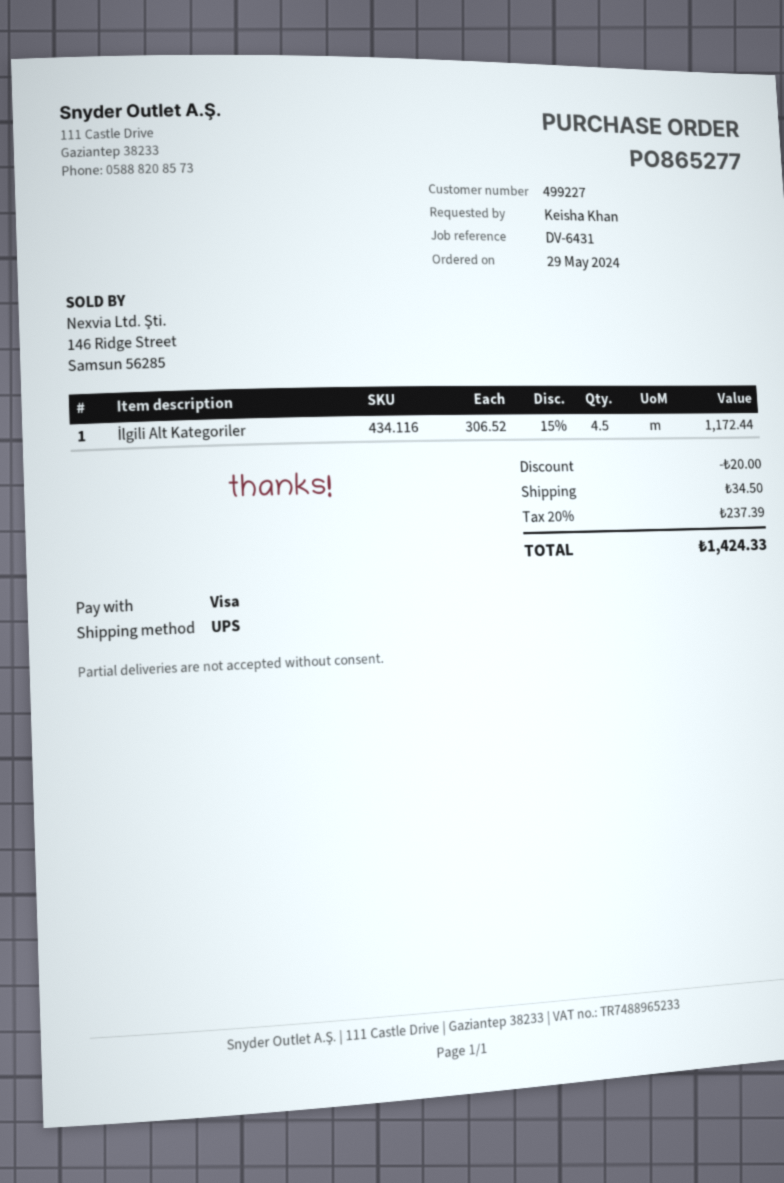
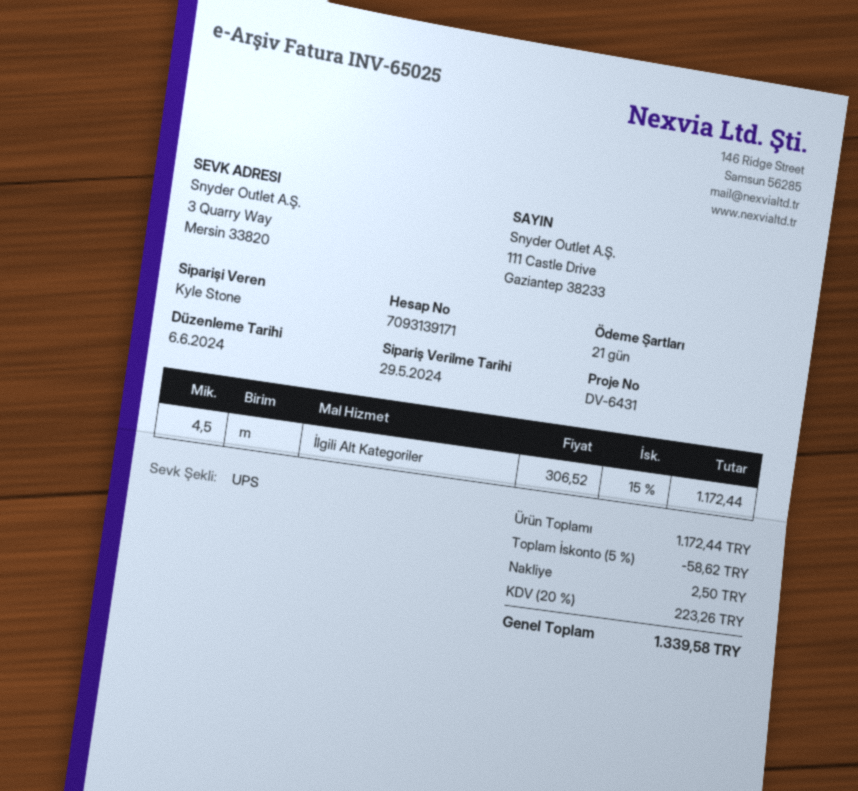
ordered by: Keisha Khan -> Kyle Stone
discount: 20.00 -> 58.62
shipping: 34.50 -> 2.50
tax: 20% = 237.39 -> 20% = 223.26
total: 1424.33 -> 1339.58

